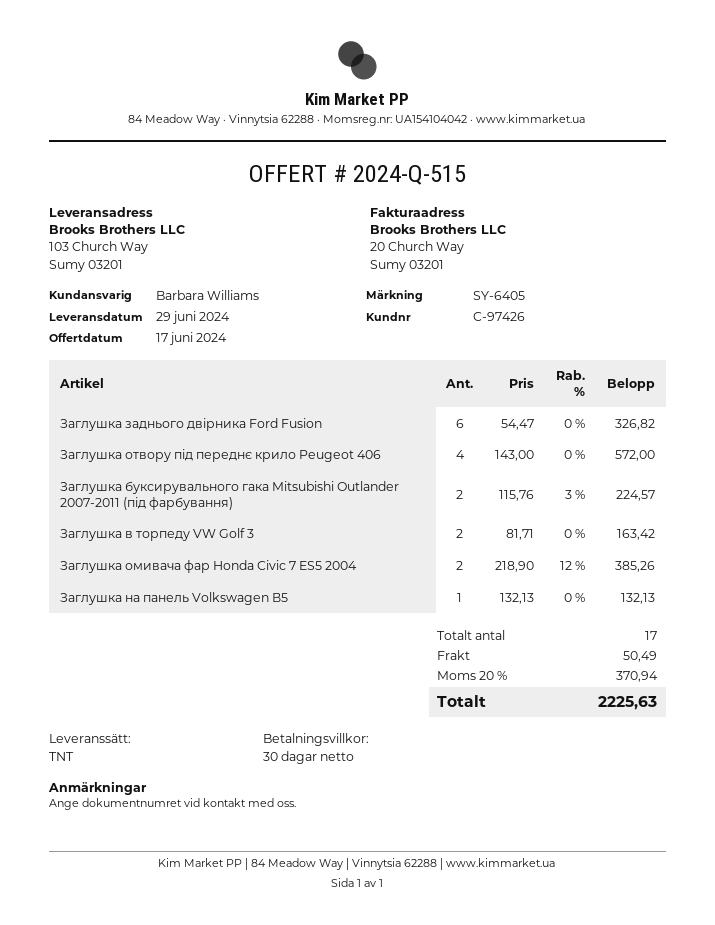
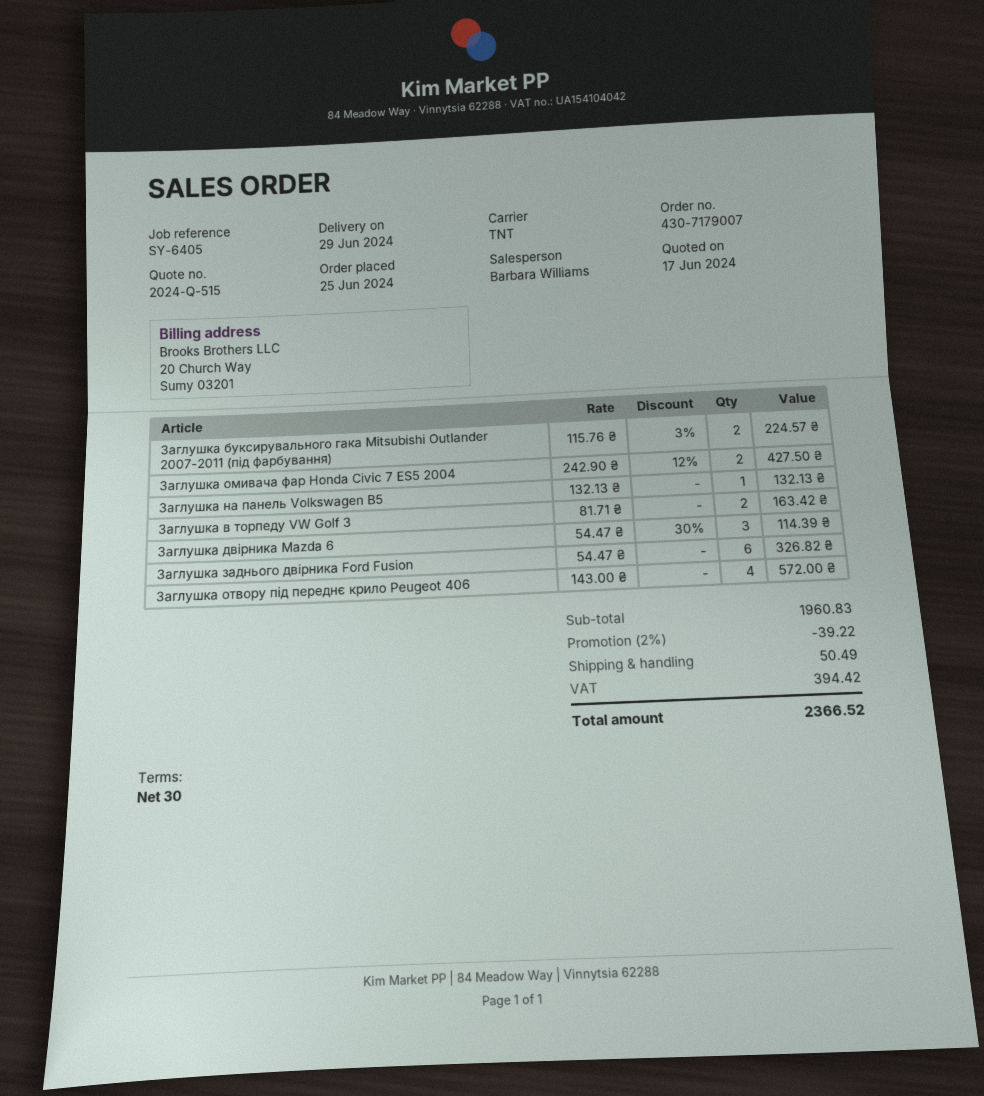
Заглушка омивача фар Honda Civic 7 ES5 2004: 2 x 218.90 - 12% = 385.26 -> 2 x 242.90 - 12% = 427.50
Заглушка двірника Mazda 6: none -> 3 x 54.47 - 30% = 114.39
discount: none -> 2% = 39.22
tax: 370.94 -> 394.42
total: 2225.63 -> 2366.52

